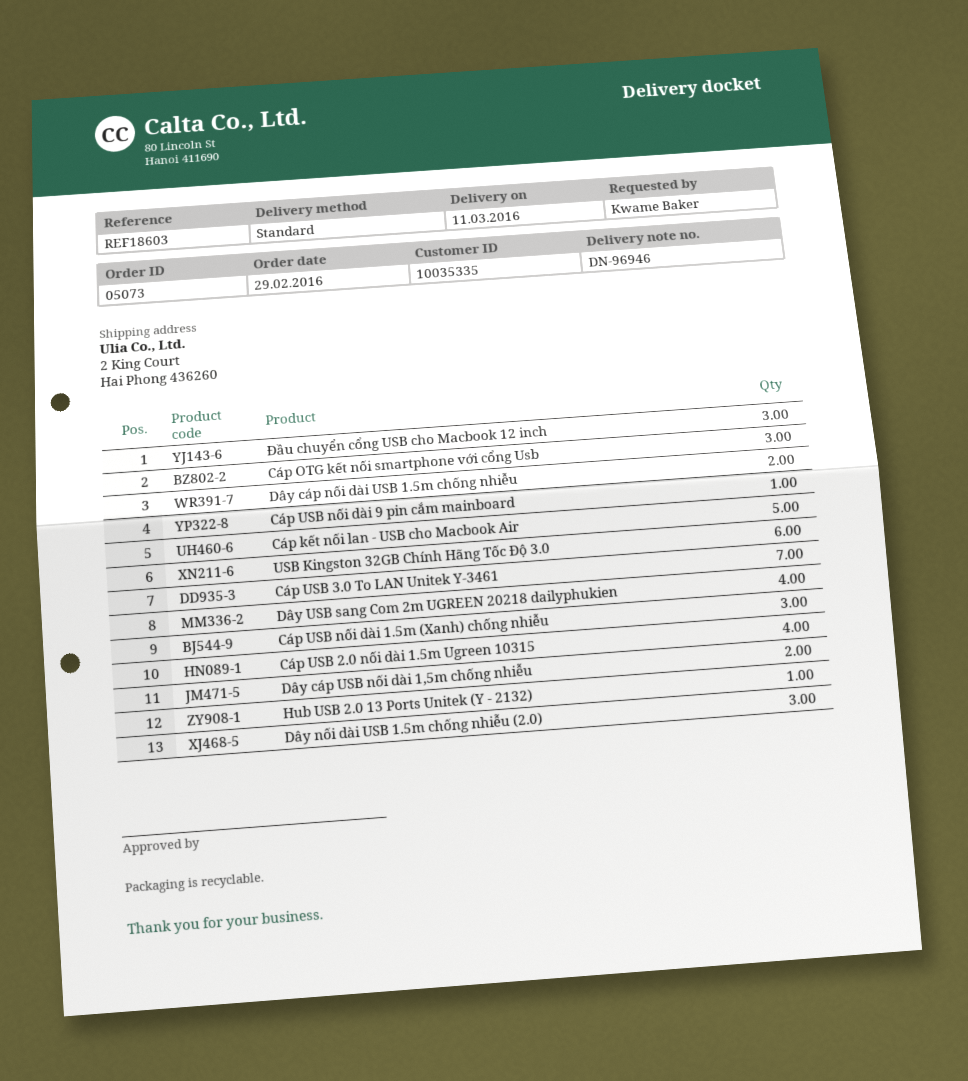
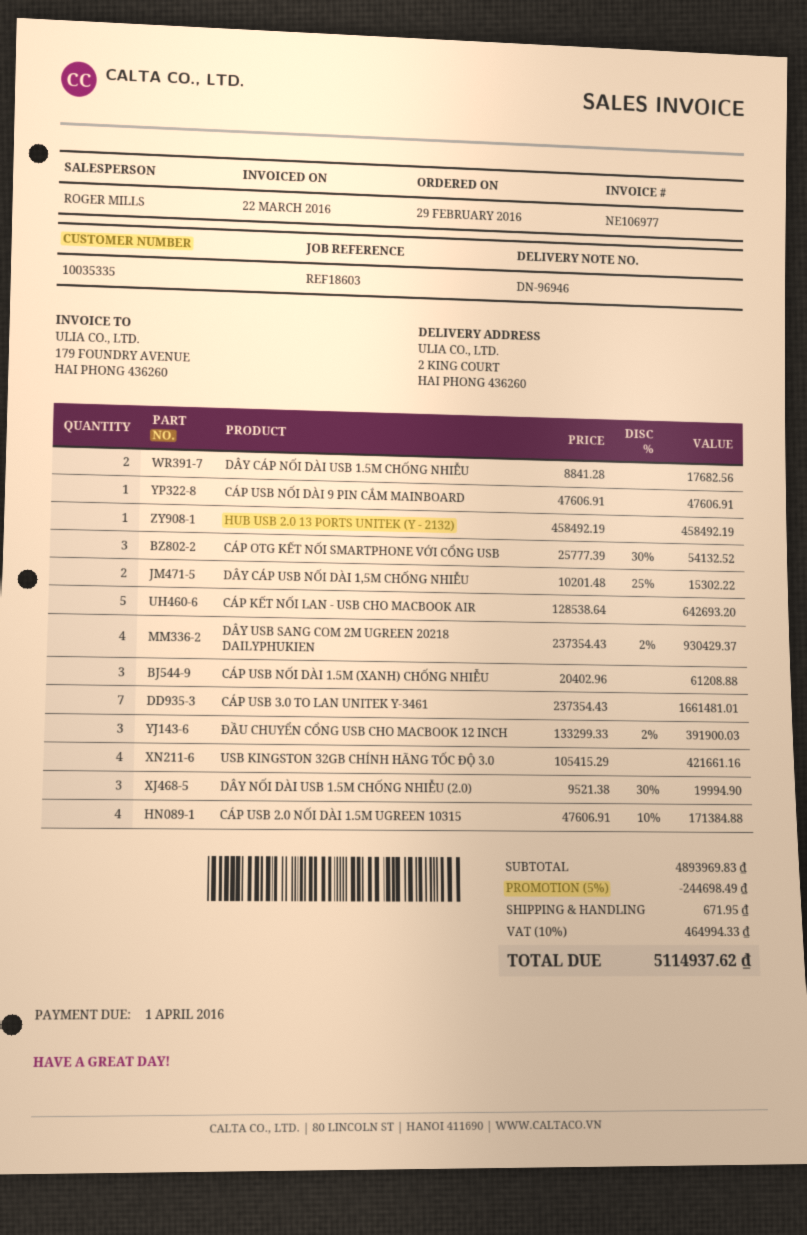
USB Kingston 32GB Chính Hãng Tốc Độ 3.0: 6 -> 4

